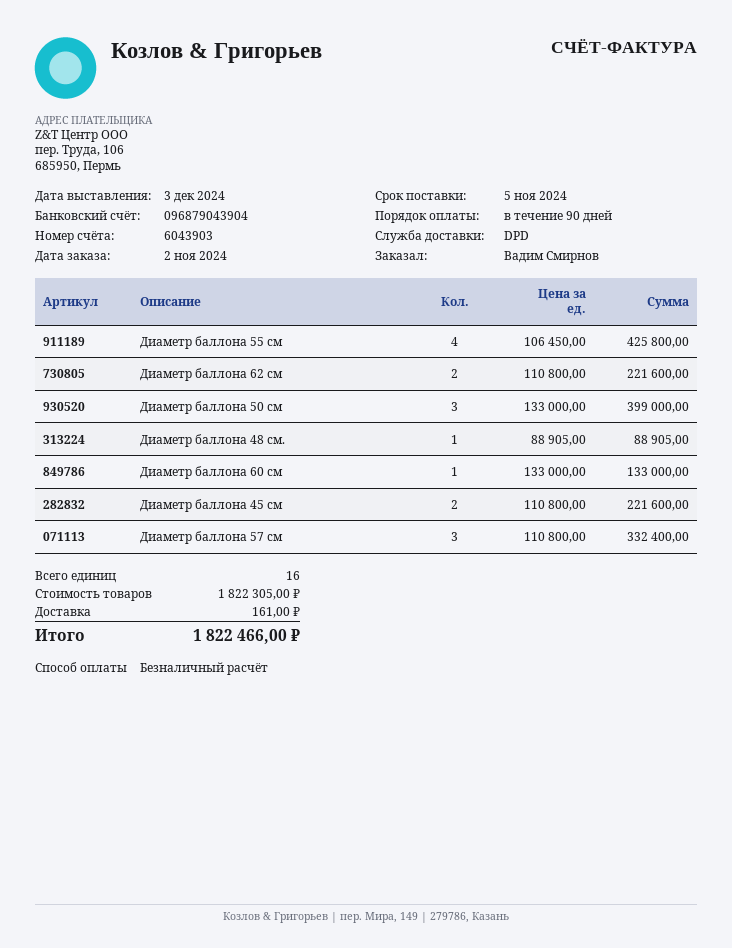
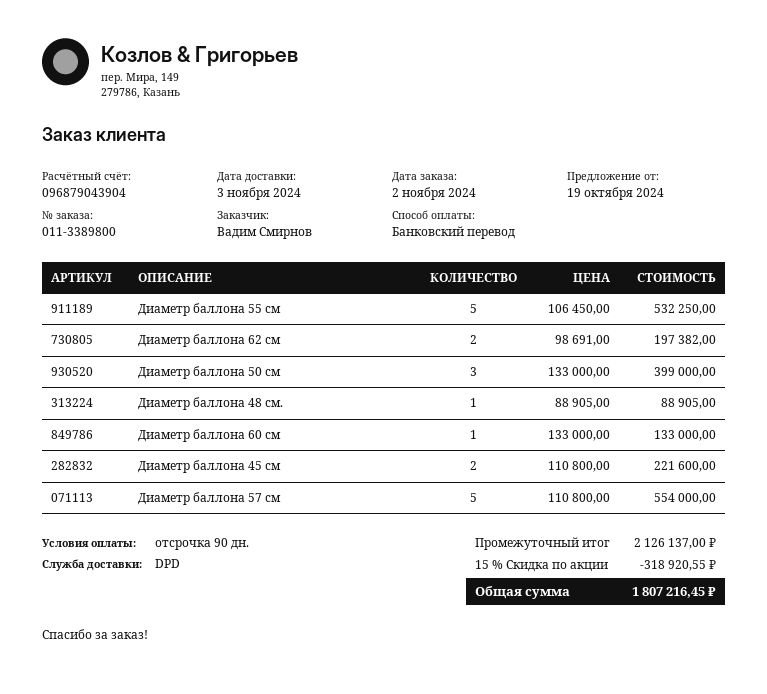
delivery date: 2024-11-05 -> 2024-11-03
Диаметр баллона 55 см: 4 x 106450.00 = 425800.00 -> 5 x 106450.00 = 532250.00
Диаметр баллона 62 см: 2 x 110800.00 = 221600.00 -> 2 x 98691.00 = 197382.00
Диаметр баллона 57 см: 3 x 110800.00 = 332400.00 -> 5 x 110800.00 = 554000.00
subtotal: 1822305.00 -> 2126137.00
discount: none -> 15% = 318920.55
shipping: 161.00 -> none
total: 1822466.00 -> 1807216.45

